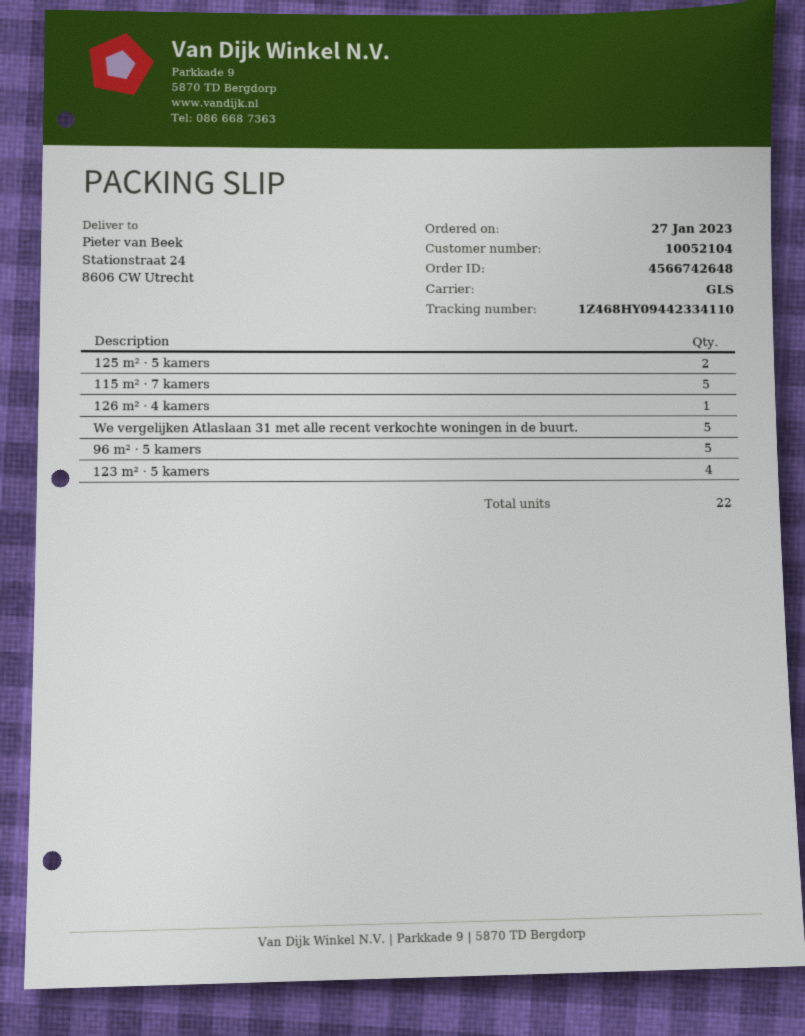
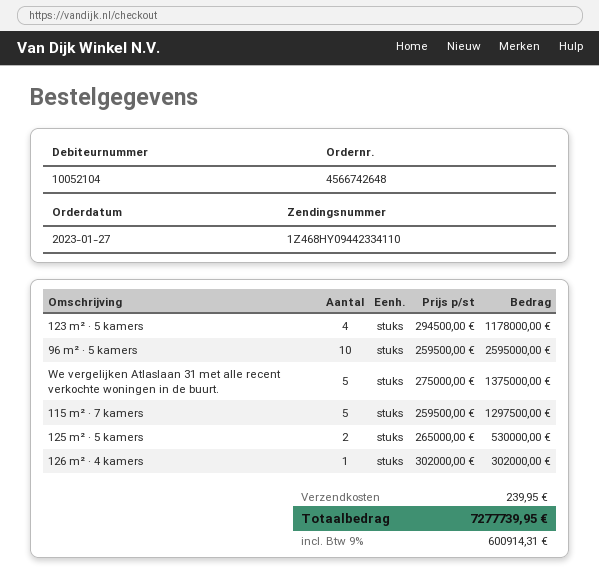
96 m² · 5 kamers: 5 -> 10

